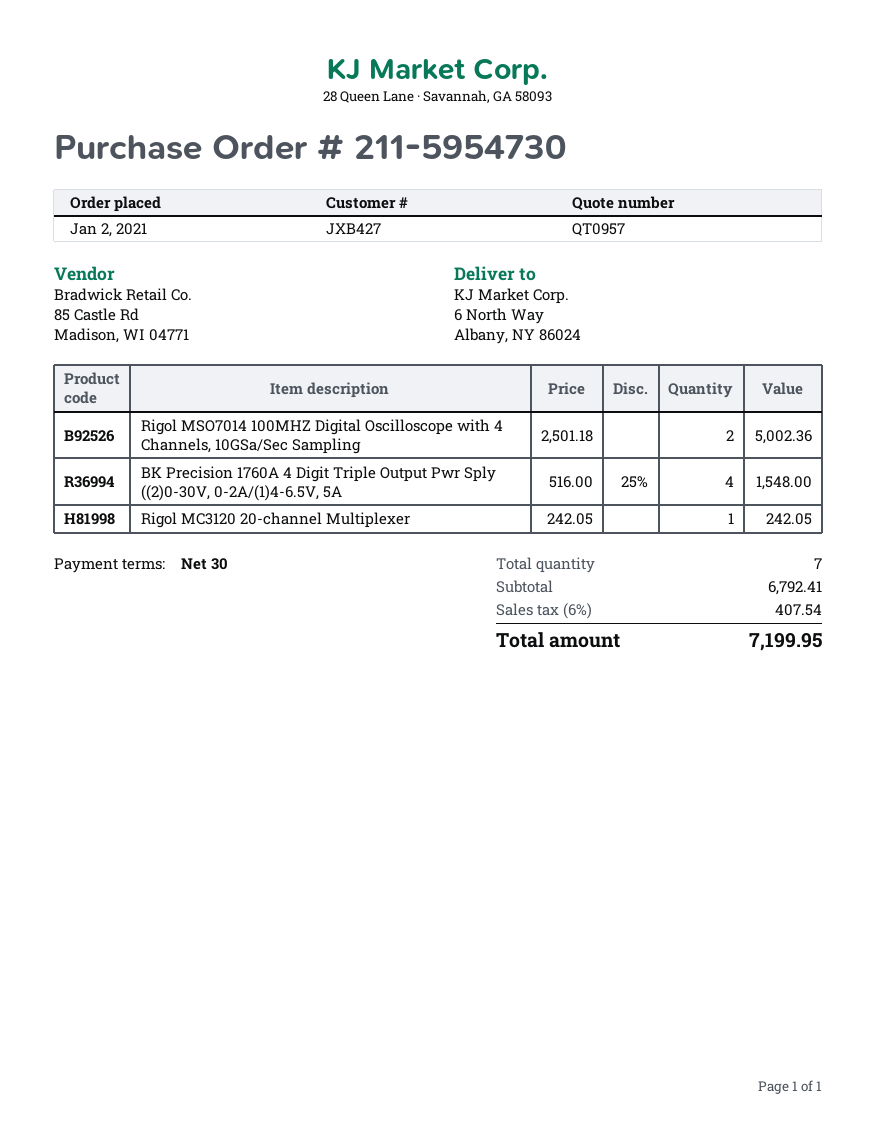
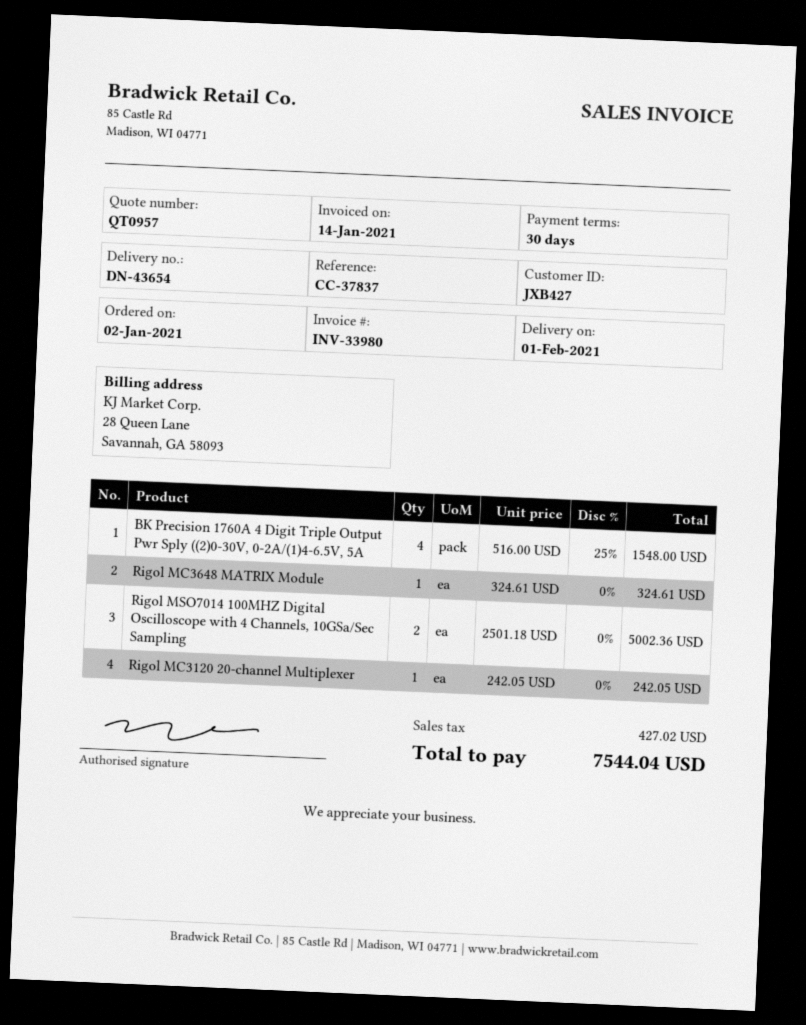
Rigol MC3648 MATRIX Module: none -> 1 x 324.61 = 324.61
tax: 407.54 -> 427.02
total: 7199.95 -> 7544.04

